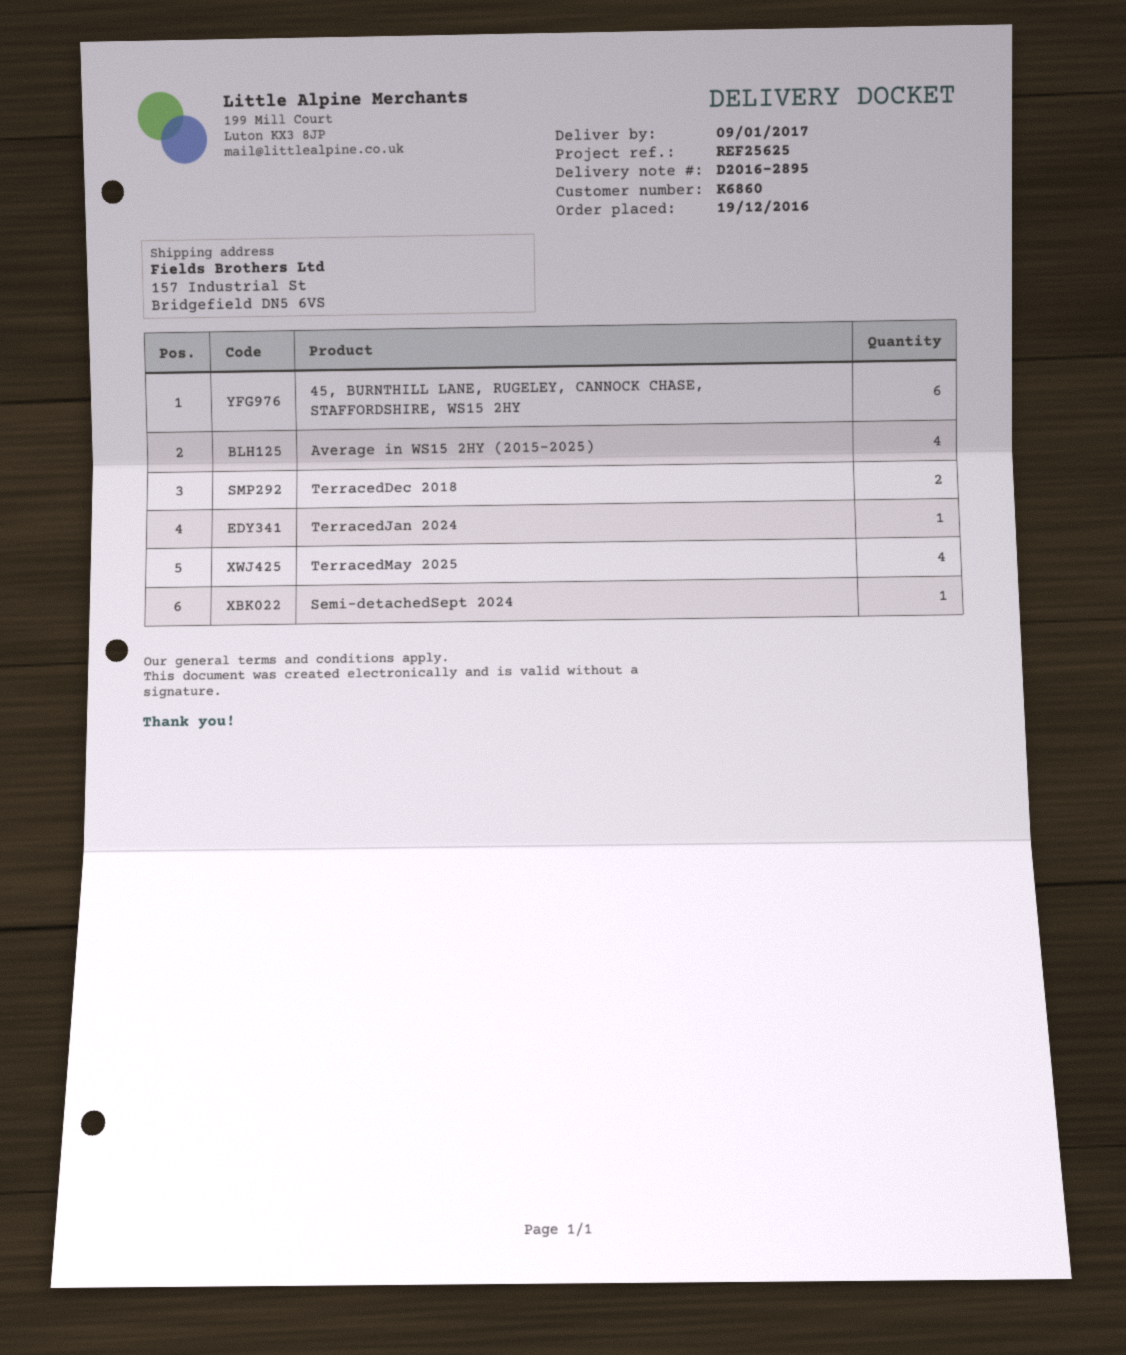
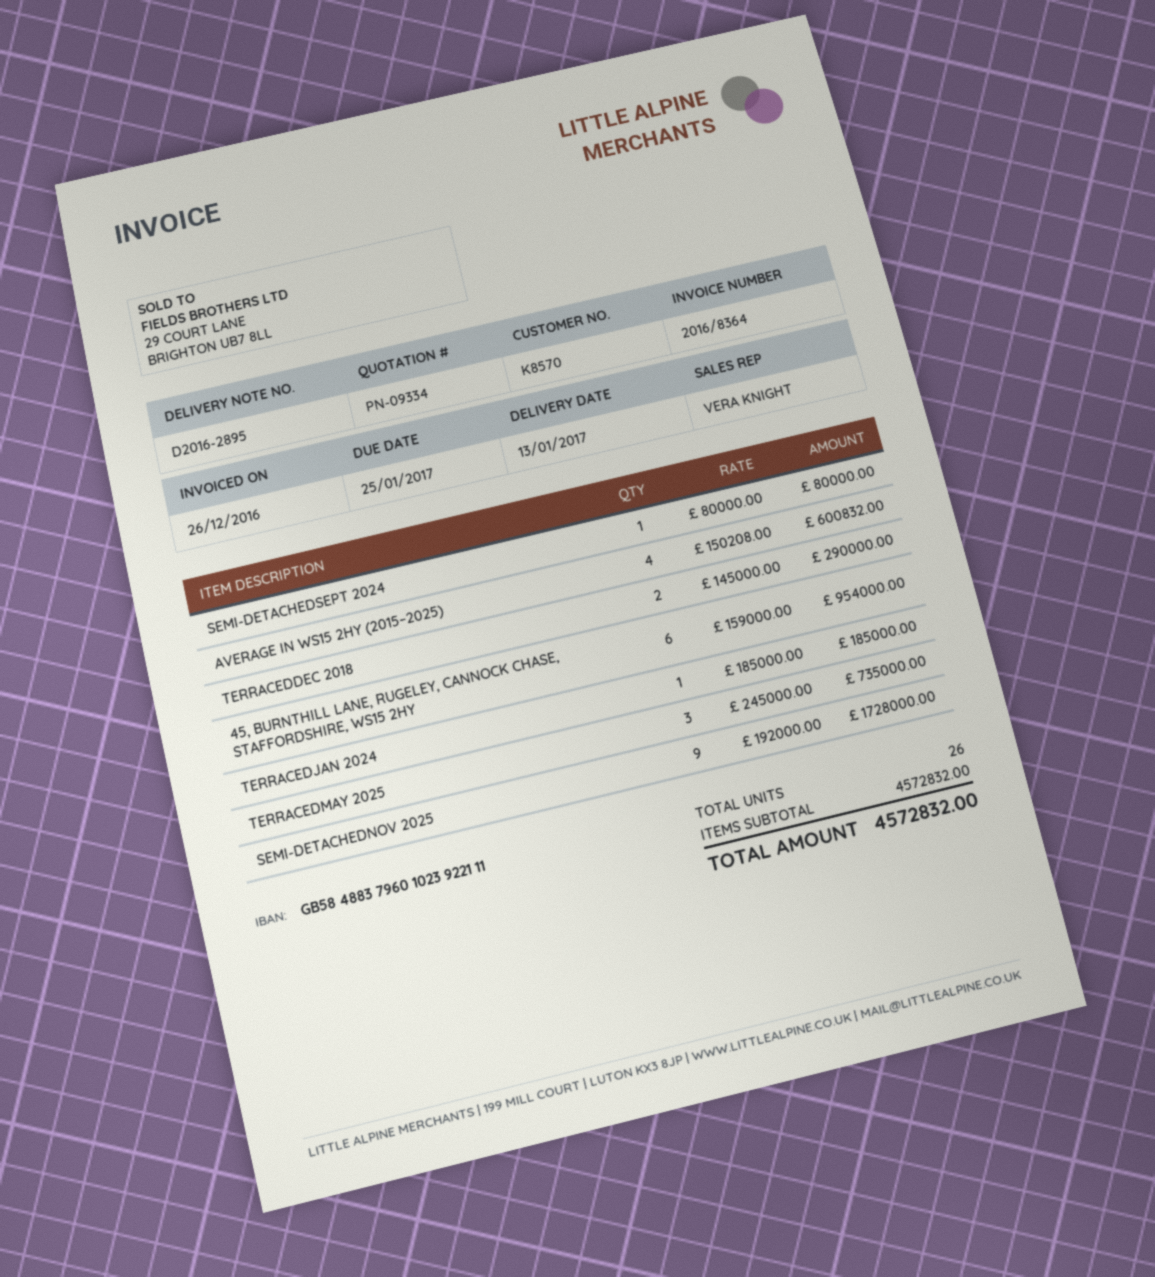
delivery date: 2017-01-09 -> 2017-01-13
customer number: K6860 -> K8570
TerracedMay 2025: 4 -> 3
SEMI-DETACHEDNOV 2025: none -> 9

